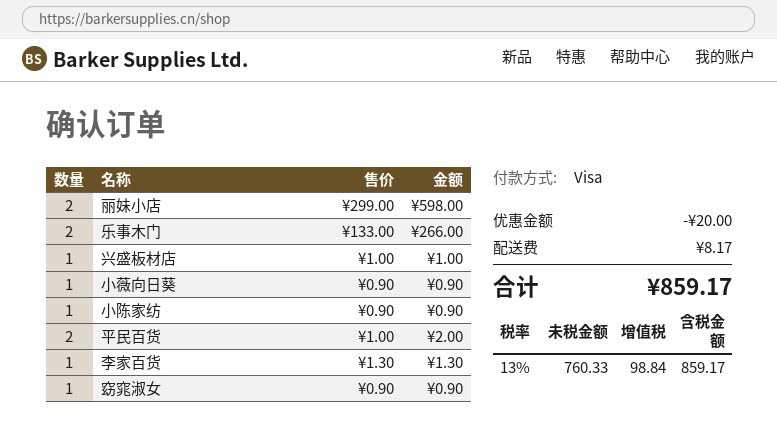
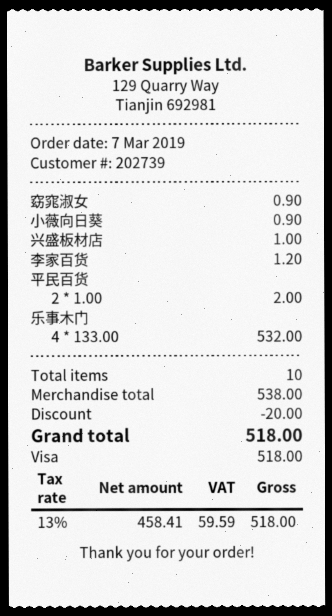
丽妹小店: 2 x 299.00 = 598.00 -> none
乐事木门: 2 x 133.00 = 266.00 -> 4 x 133.00 = 532.00
小陈家纺: 1 x 0.90 = 0.90 -> none
李家百货: 1 x 1.30 = 1.30 -> 1 x 1.20 = 1.20
shipping: 8.17 -> none
net: 760.33 -> 458.41
tax: 13% = 98.84 -> 13% = 59.59
total: 859.17 -> 518.00

